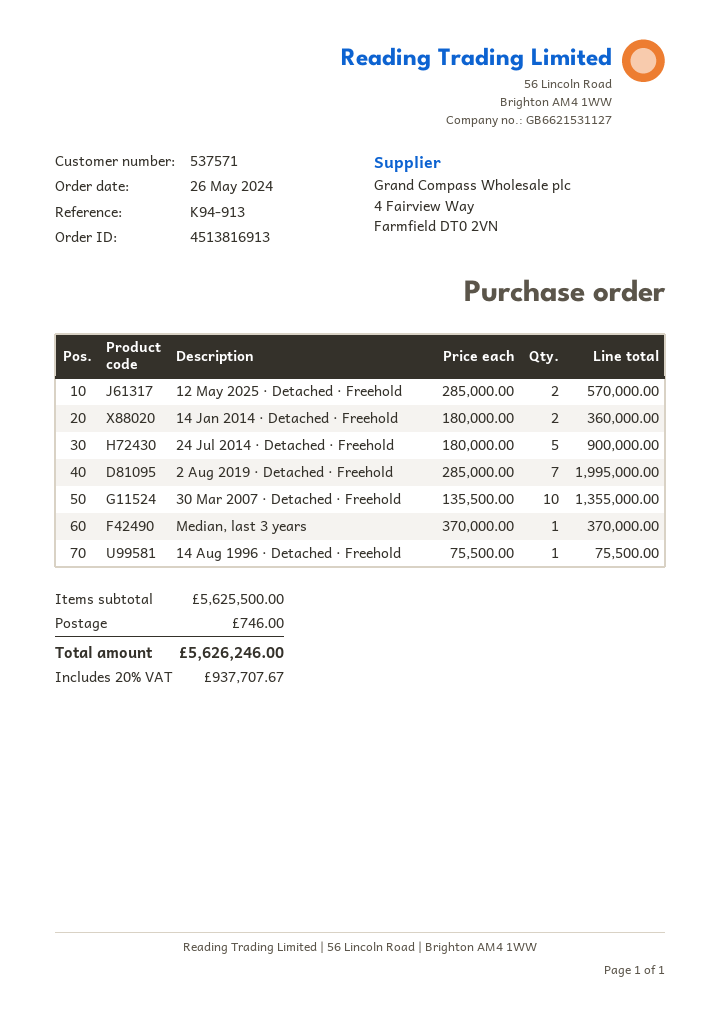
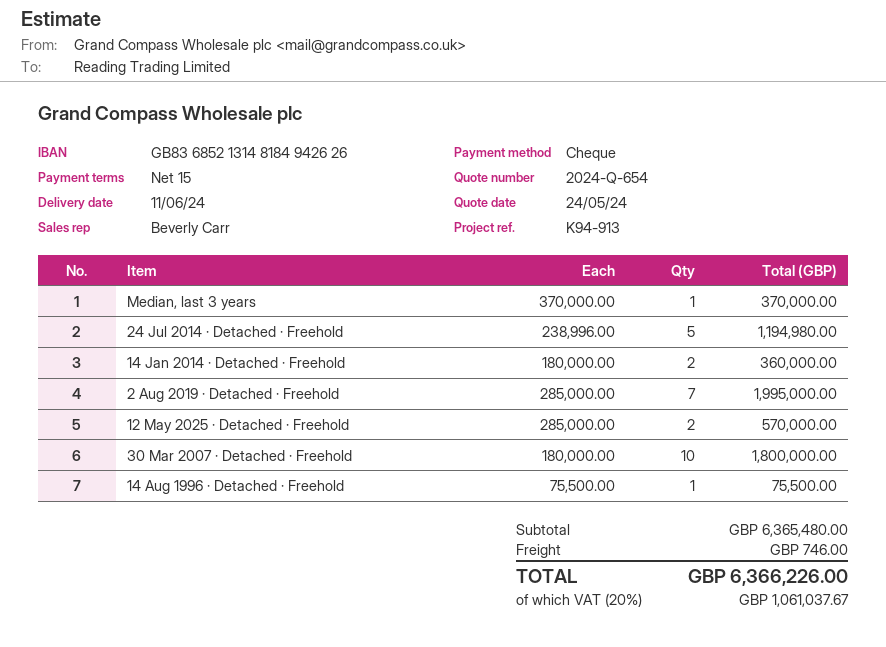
24 Jul 2014 · Detached · Freehold: 5 x 180000.00 = 900000.00 -> 5 x 238996.00 = 1194980.00
30 Mar 2007 · Detached · Freehold: 10 x 135500.00 = 1355000.00 -> 10 x 180000.00 = 1800000.00
subtotal: 5625500.00 -> 6365480.00
tax: 20% = 937707.67 -> 20% = 1061037.67
total: 5626246.00 -> 6366226.00

